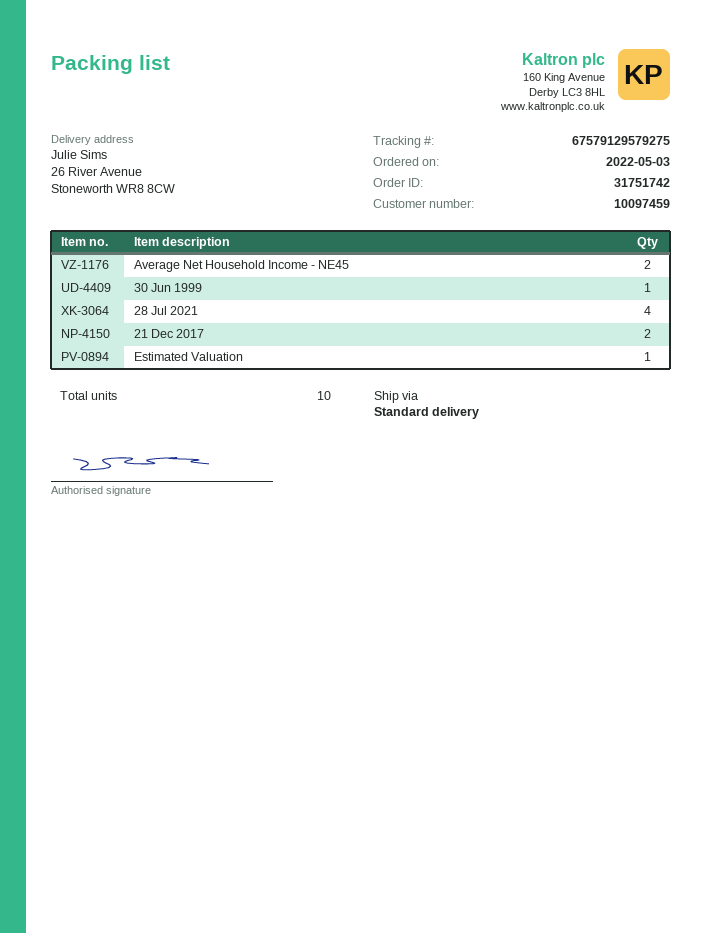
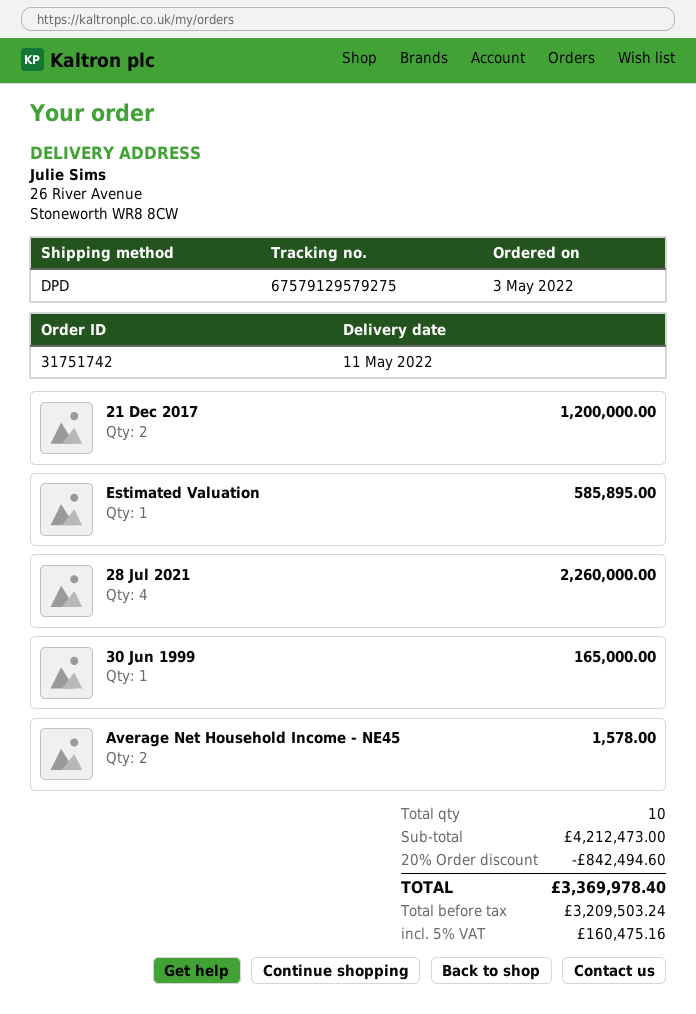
shipping method: standard -> DPD

